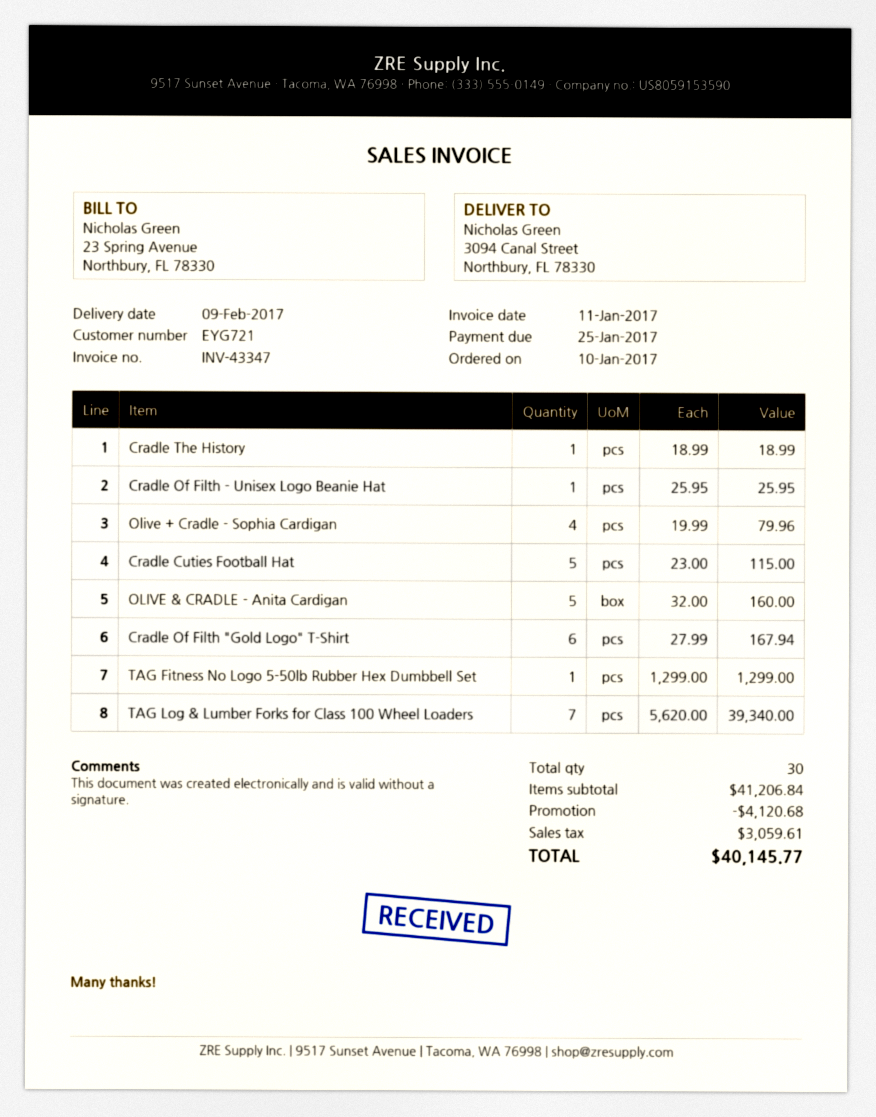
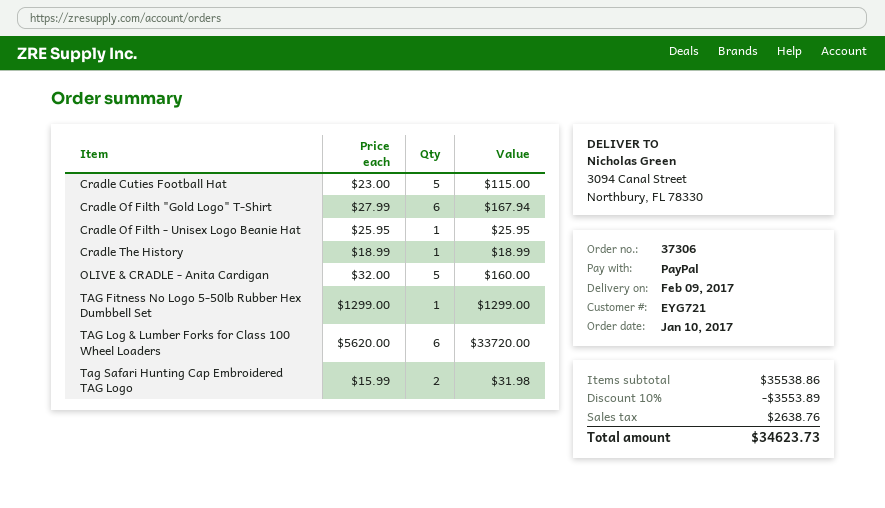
Olive + Cradle - Sophia Cardigan: 4 x 19.99 = 79.96 -> none
TAG Log & Lumber Forks for Class 100 Wheel Loaders: 7 x 5620.00 = 39340.00 -> 6 x 5620.00 = 33720.00
Tag Safari Hunting Cap Embroidered TAG Logo: none -> 2 x 15.99 = 31.98
subtotal: 41206.84 -> 35538.86
discount: 4120.68 -> 3553.89
tax: 3059.61 -> 2638.76
total: 40145.77 -> 34623.73

